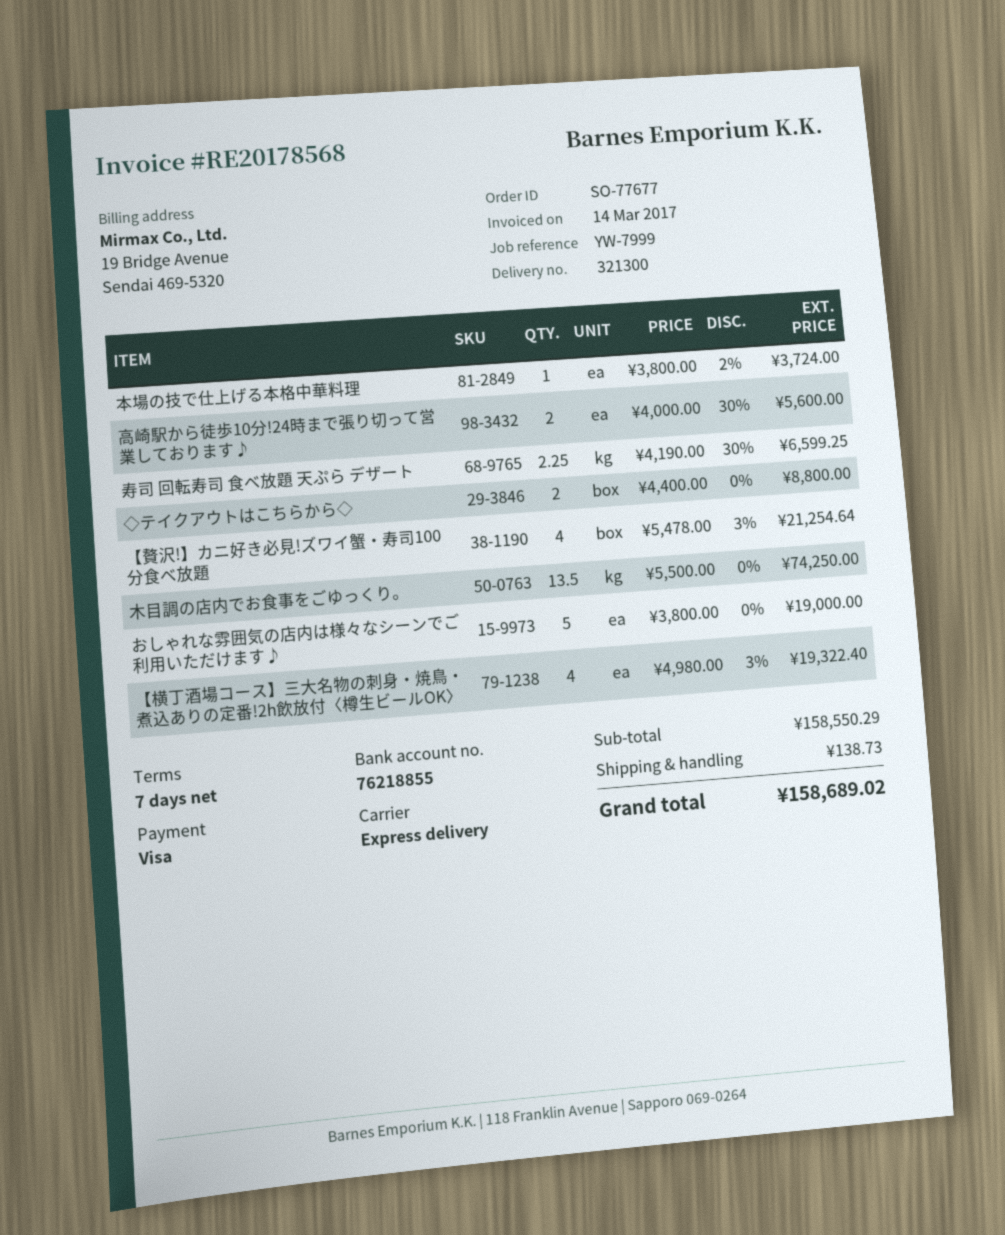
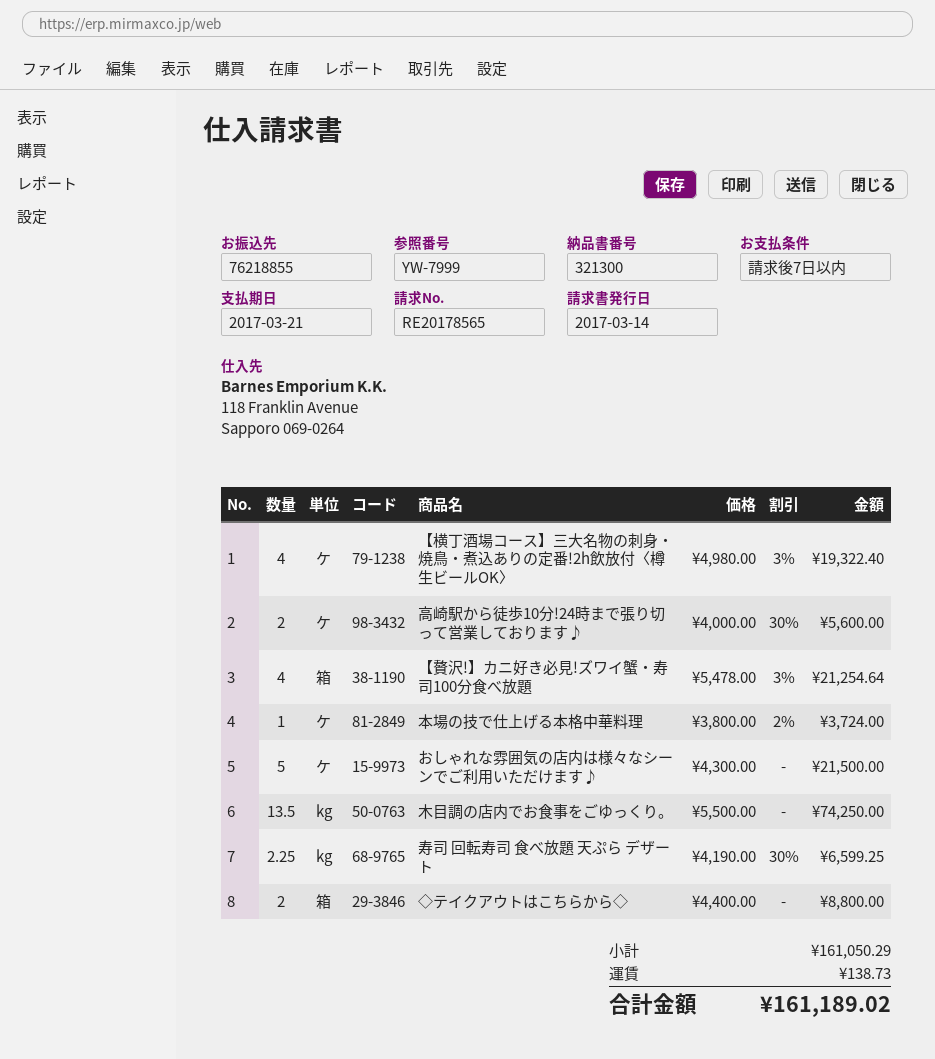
invoice number: RE20178568 -> RE20178565
おしゃれな雰囲気の店内は様々なシーンでご利用いただけます♪: 5 x 3800.00 = 19000.00 -> 5 x 4300.00 = 21500.00
subtotal: 158550.29 -> 161050.29
total: 158689.02 -> 161189.02

